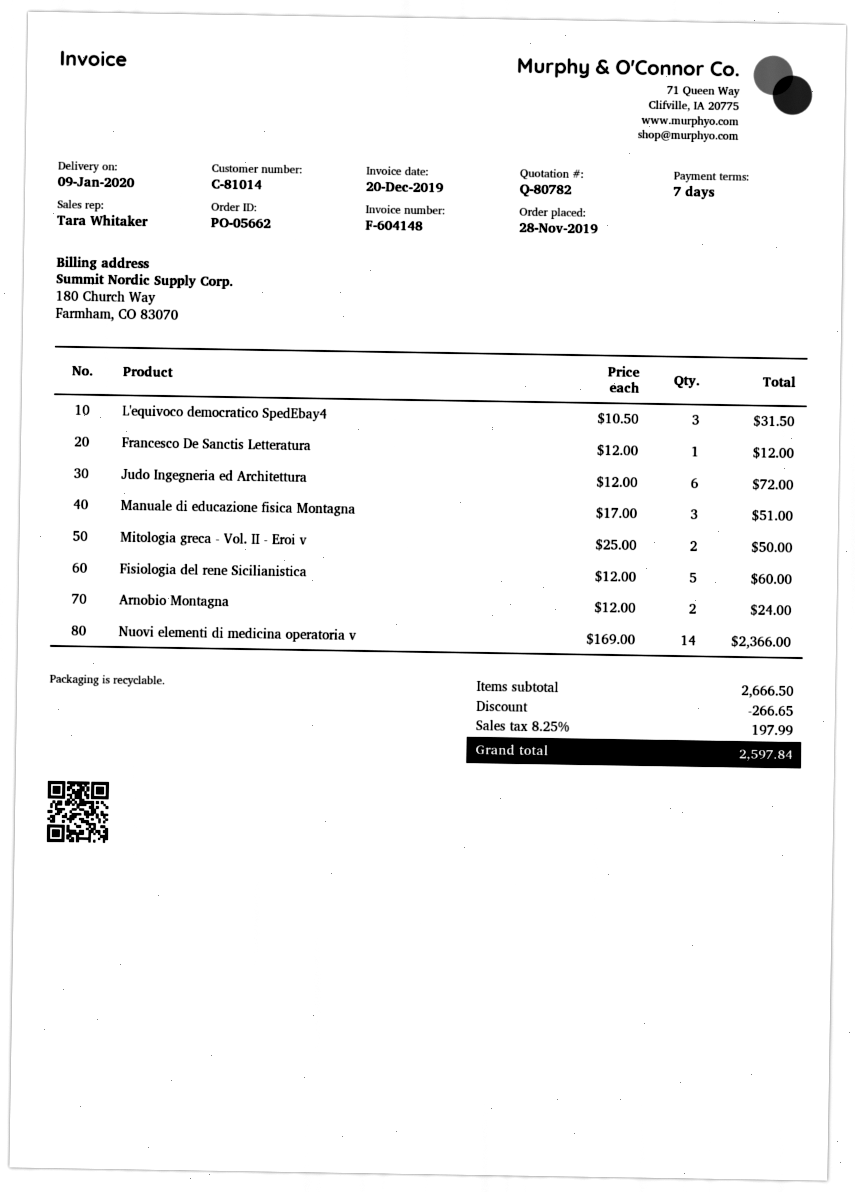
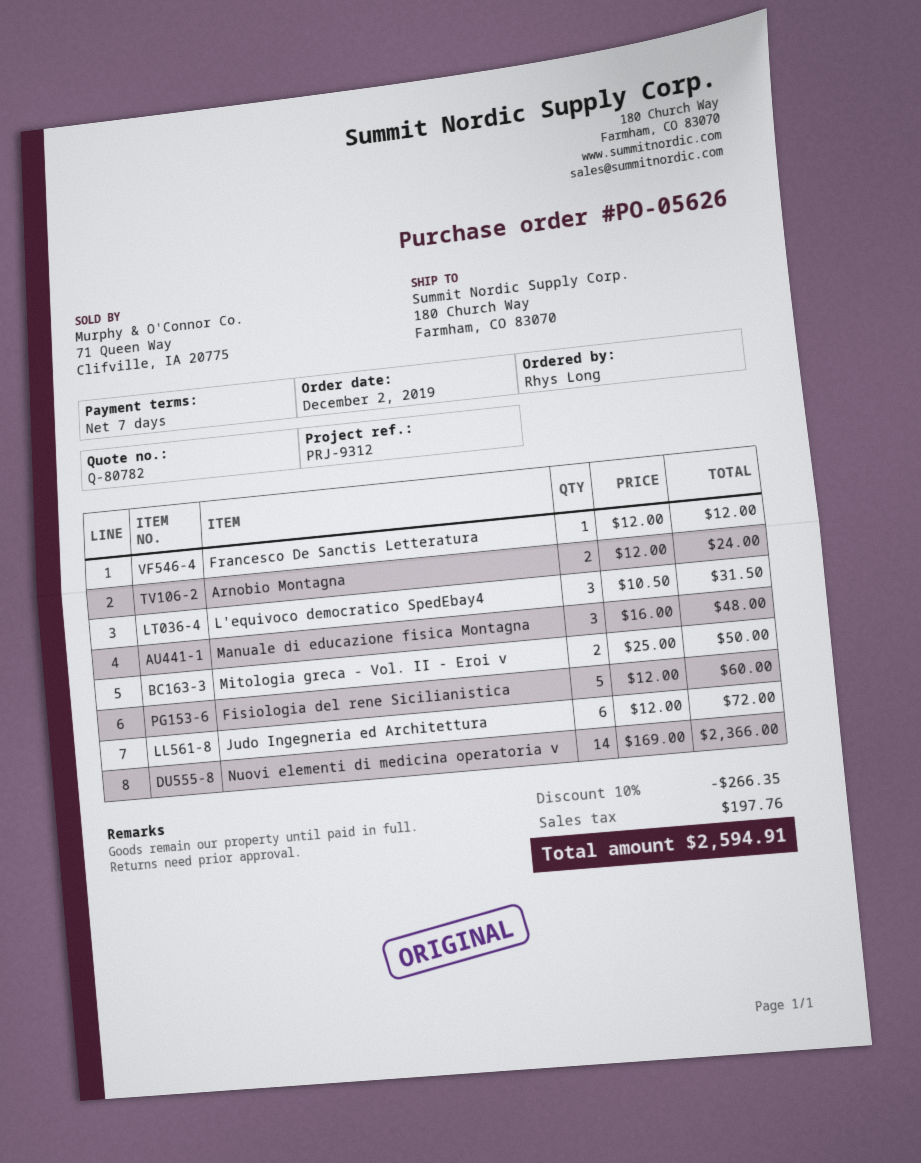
order number: PO-05662 -> PO-05626
order date: 2019-11-28 -> 2019-12-02
Manuale di educazione fisica Montagna: 3 x 17.00 = 51.00 -> 3 x 16.00 = 48.00
discount: 266.65 -> 266.35
tax: 197.99 -> 197.76
total: 2597.84 -> 2594.91

